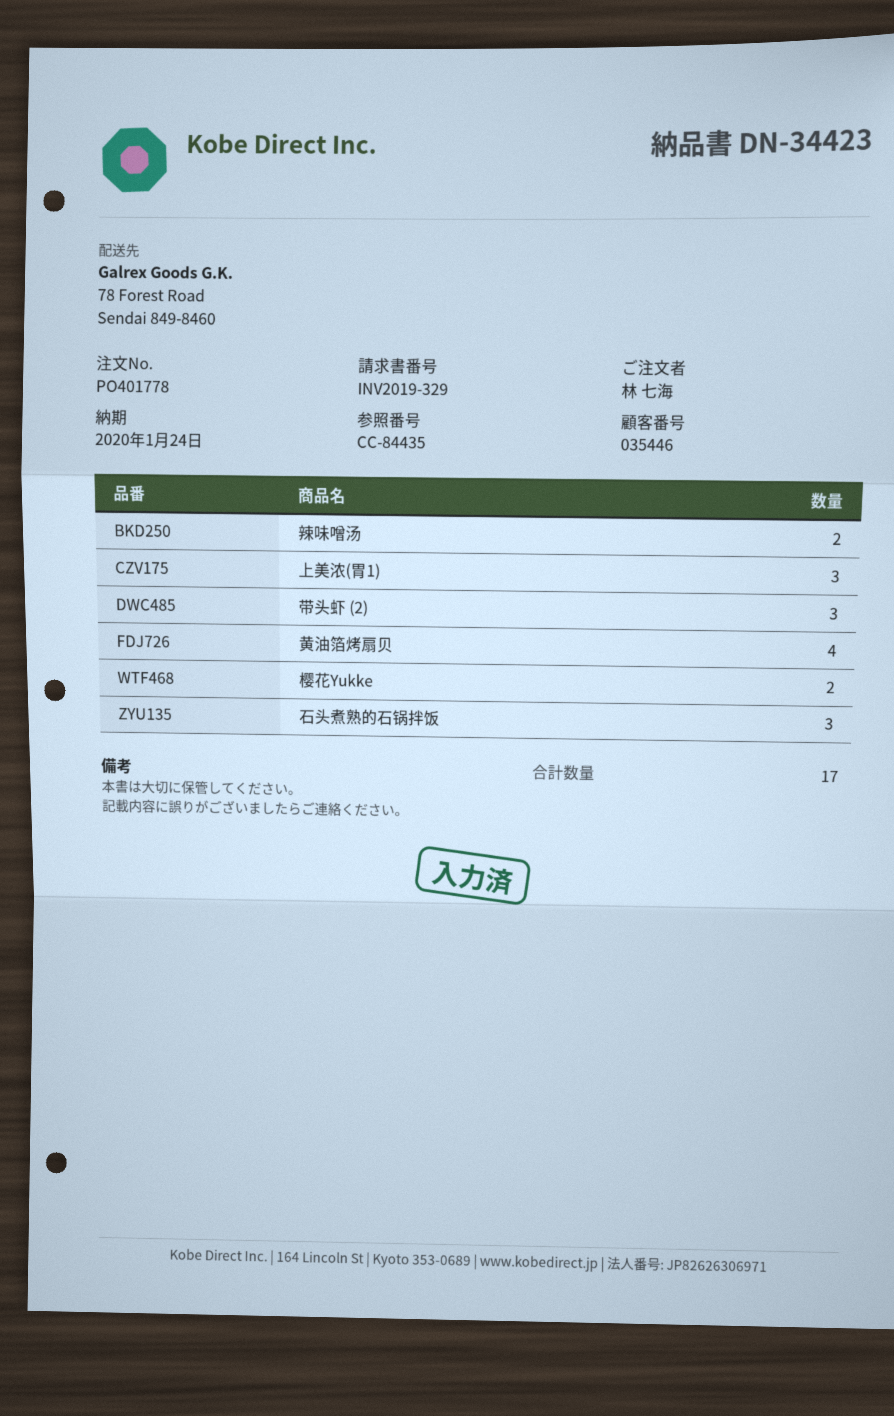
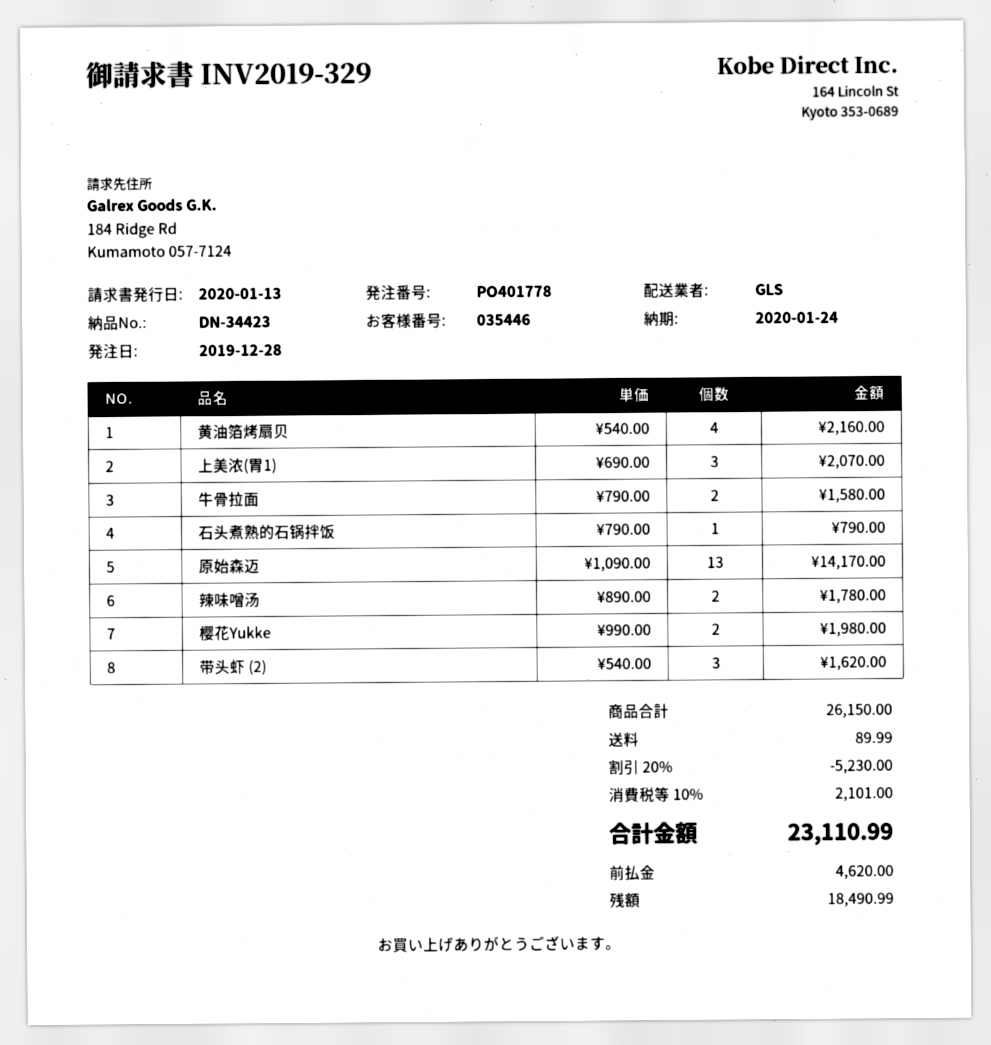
石头煮熟的石锅拌饭: 3 -> 1
牛骨拉面: none -> 2
原始森迈: none -> 13

